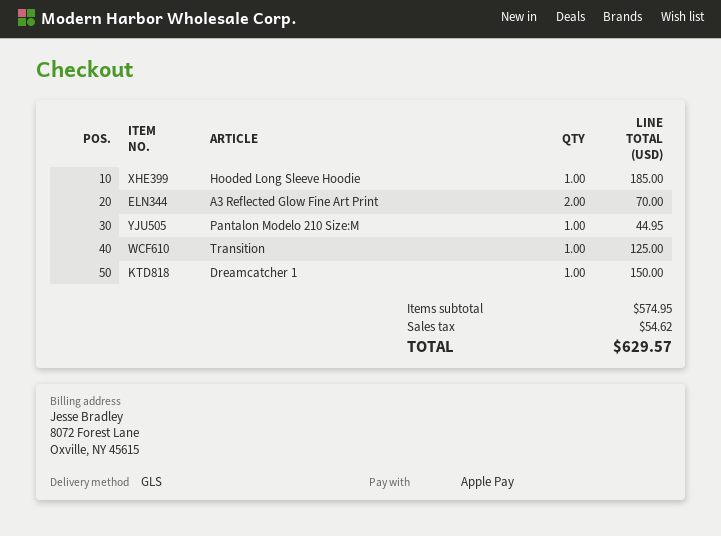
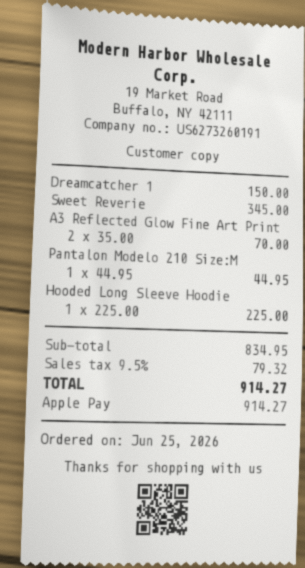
Hooded Long Sleeve Hoodie: 1 for 185.00 -> 1 for 225.00
Transition: 1 for 125.00 -> none
Sweet Reverie: none -> 1 for 345.00
subtotal: 574.95 -> 834.95
tax: 54.62 -> 79.32
total: 629.57 -> 914.27

